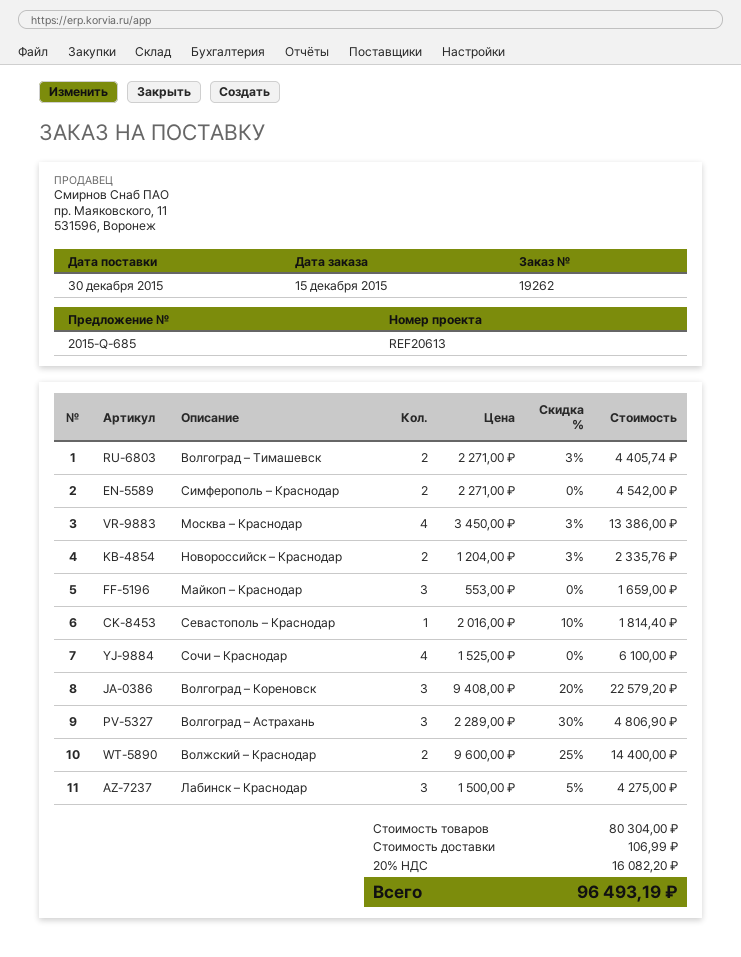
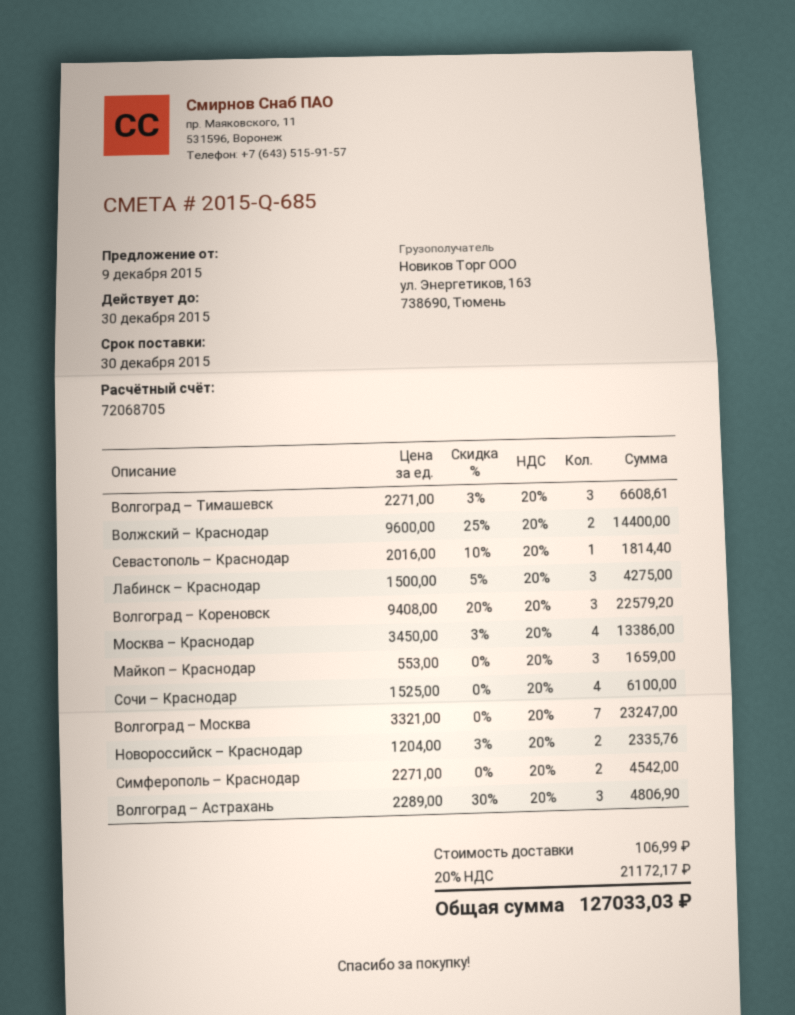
Волгоград – Тимашевск: 2 x 2271.00 - 3% = 4405.74 -> 3 x 2271.00 - 3% = 6608.61
Волгоград – Москва: none -> 7 x 3321.00 = 23247.00
tax: 20% = 16082.20 -> 20% = 21172.17
total: 96493.19 -> 127033.03

